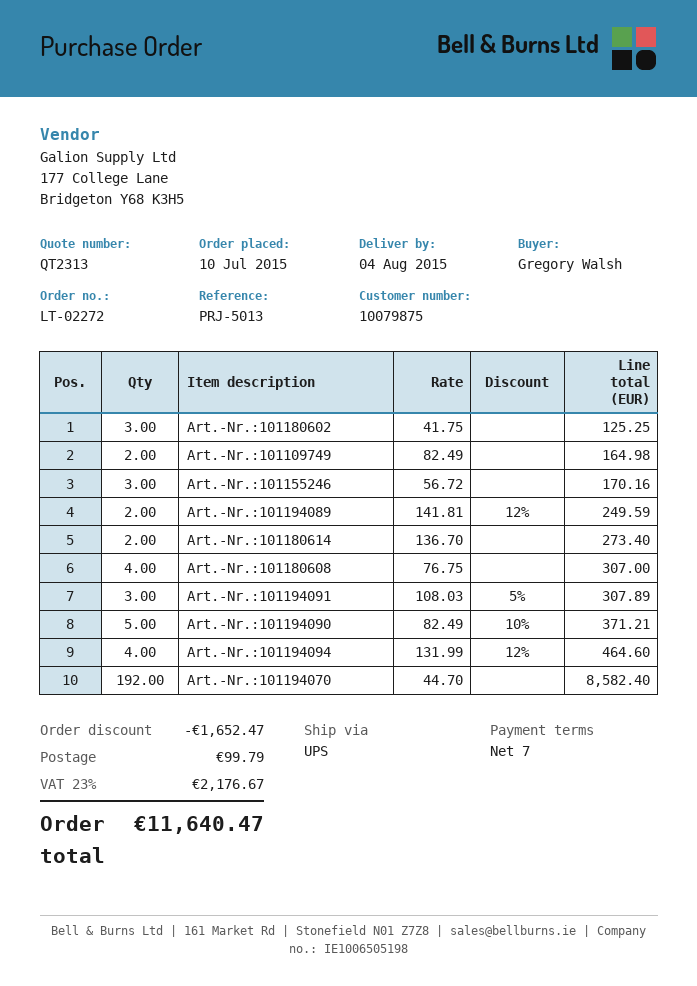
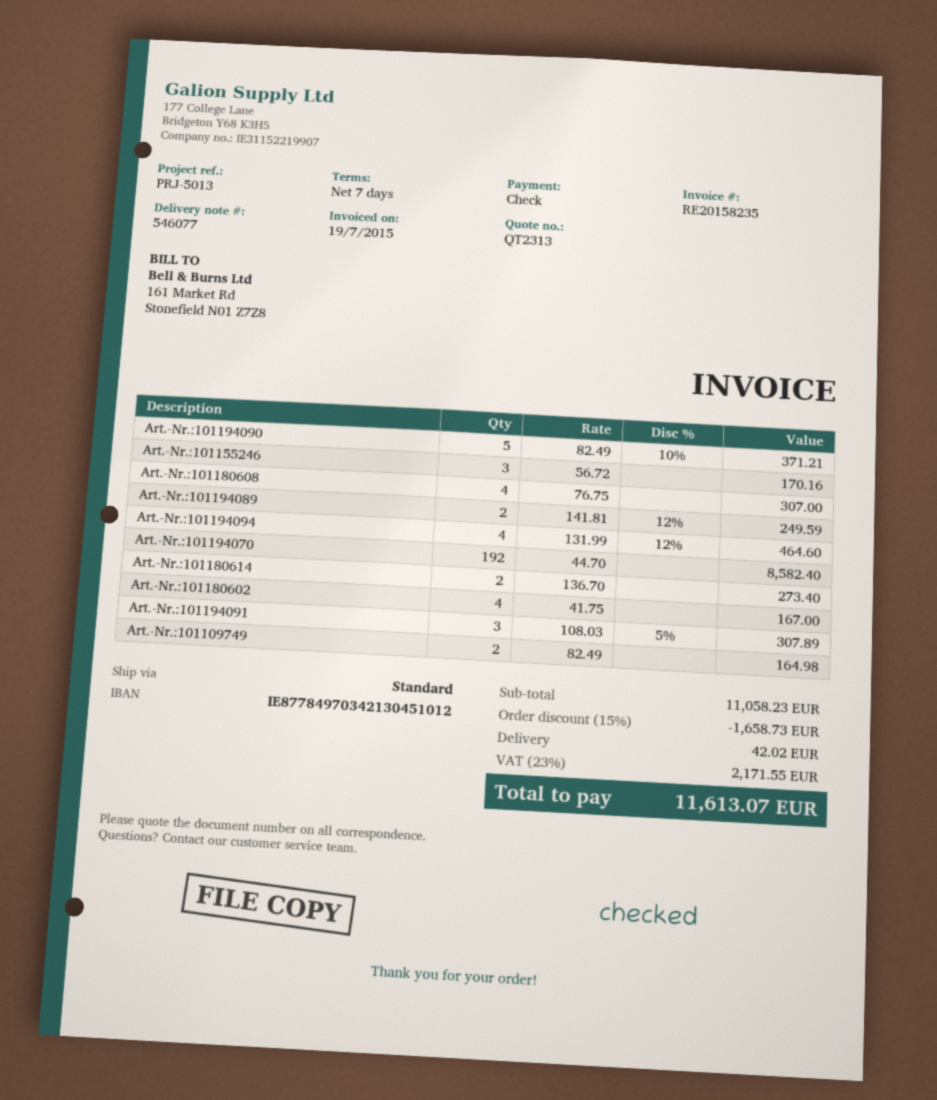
shipping method: UPS -> standard
Art.-Nr.:101180602: 3 x 41.75 = 125.25 -> 4 x 41.75 = 167.00
discount: 1652.47 -> 1658.73
shipping: 99.79 -> 42.02
tax: 23% = 2176.67 -> 23% = 2171.55
total: 11640.47 -> 11613.07

